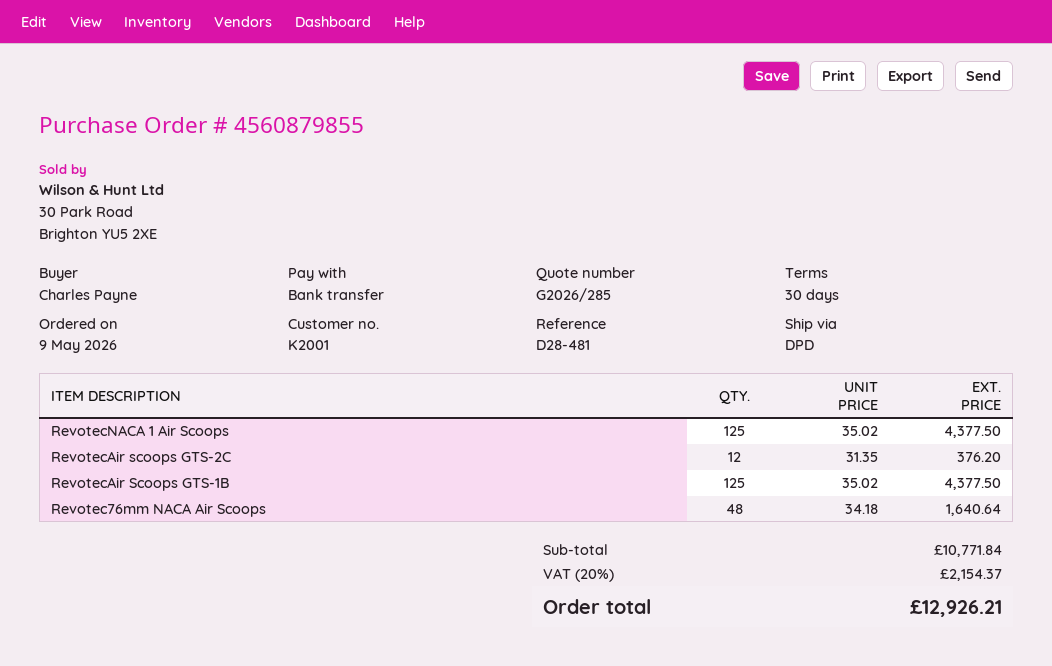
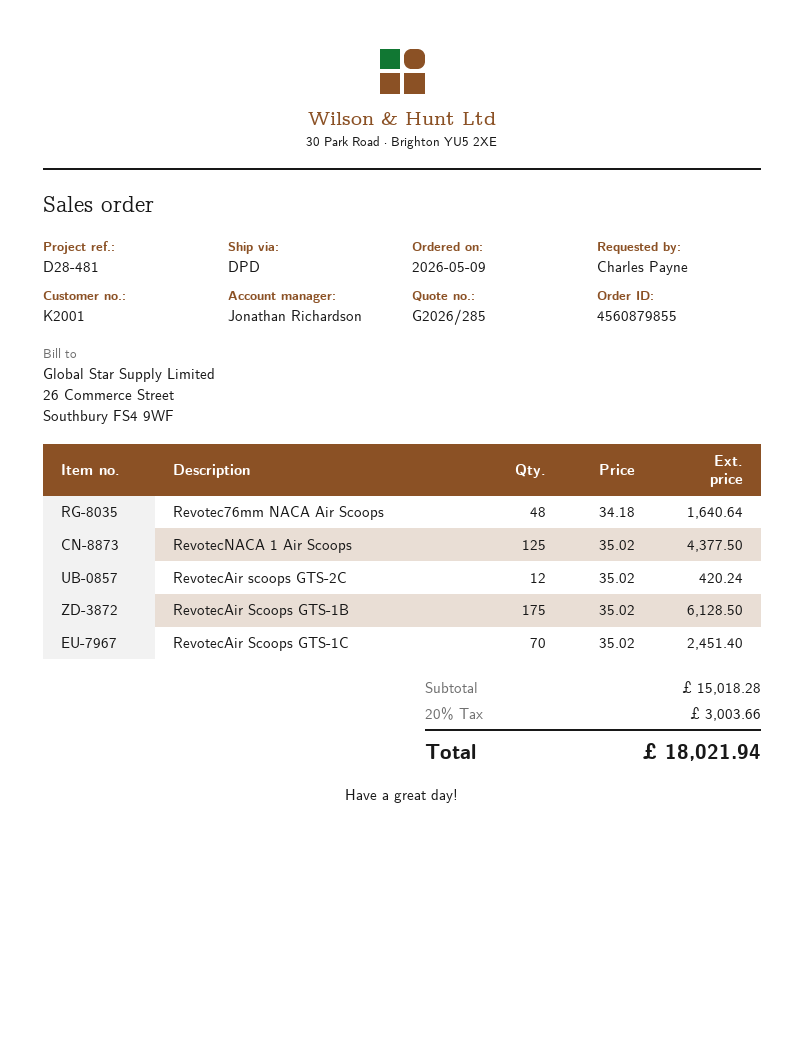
RevotecAir scoops GTS-2C: 12 x 31.35 = 376.20 -> 12 x 35.02 = 420.24
RevotecAir Scoops GTS-1B: 125 x 35.02 = 4377.50 -> 175 x 35.02 = 6128.50
RevotecAir Scoops GTS-1C: none -> 70 x 35.02 = 2451.40
subtotal: 10771.84 -> 15018.28
tax: 20% = 2154.37 -> 20% = 3003.66
total: 12926.21 -> 18021.94

